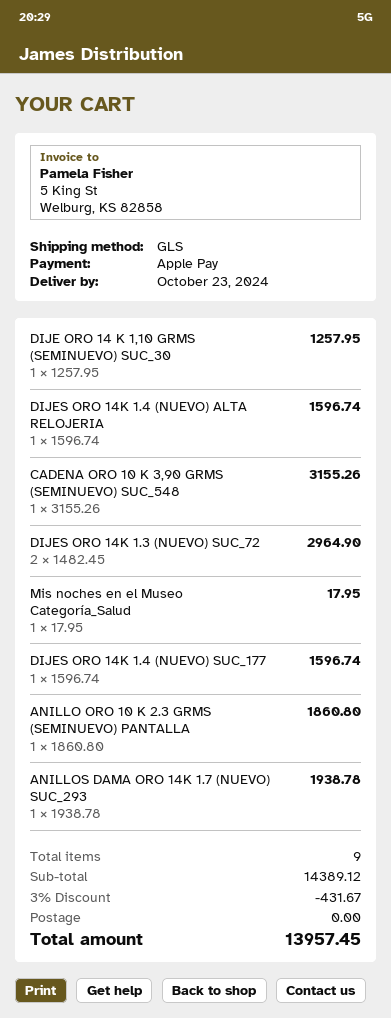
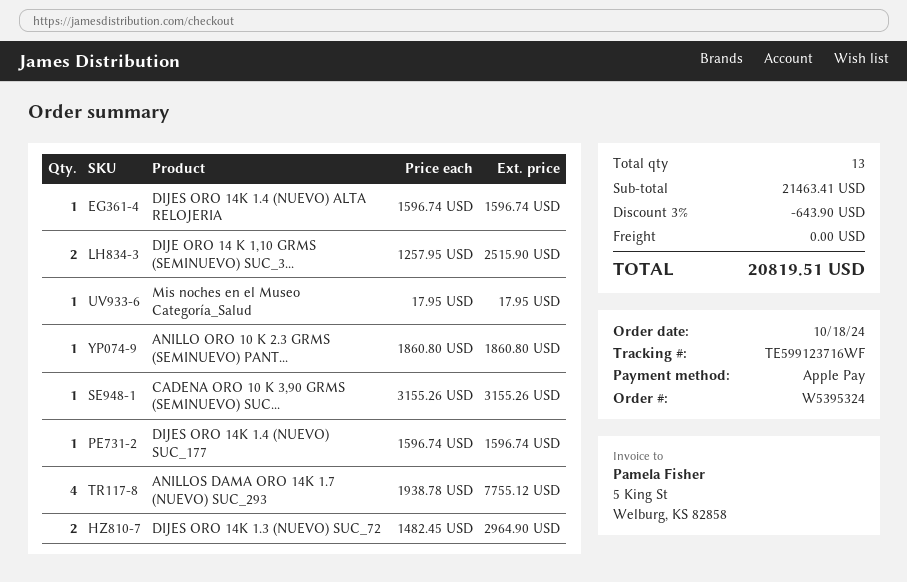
DIJE ORO 14 K 1,10 GRMS (SEMINUEVO) SUC_30: 1 x 1257.95 = 1257.95 -> 2 x 1257.95 = 2515.90
ANILLOS DAMA ORO 14K 1.7 (NUEVO) SUC_293: 1 x 1938.78 = 1938.78 -> 4 x 1938.78 = 7755.12
total quantity: 9 -> 13
subtotal: 14389.12 -> 21463.41
discount: 3% = 431.67 -> 3% = 643.90
total: 13957.45 -> 20819.51

